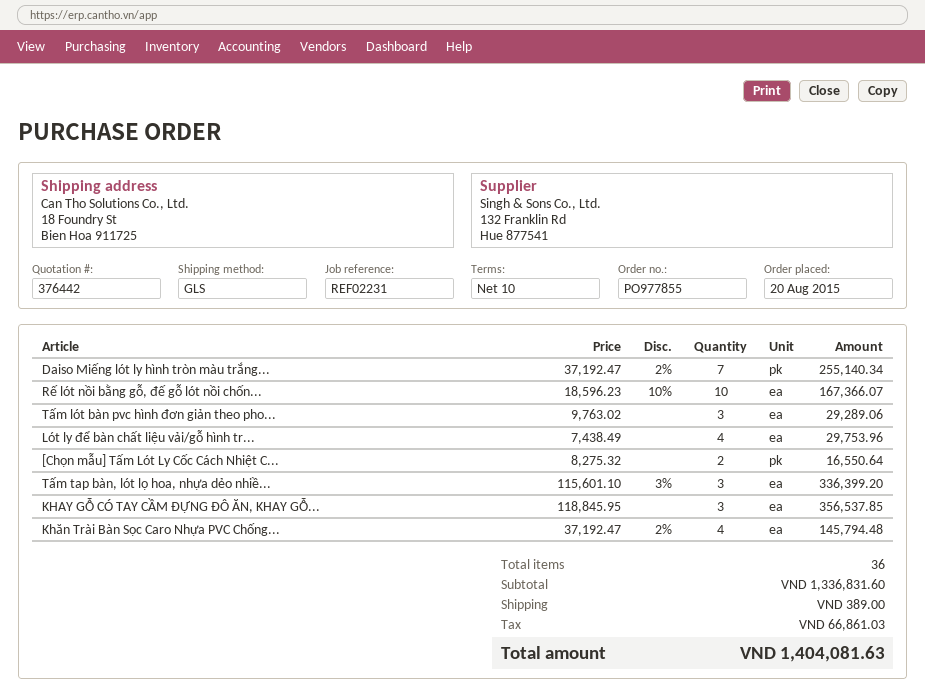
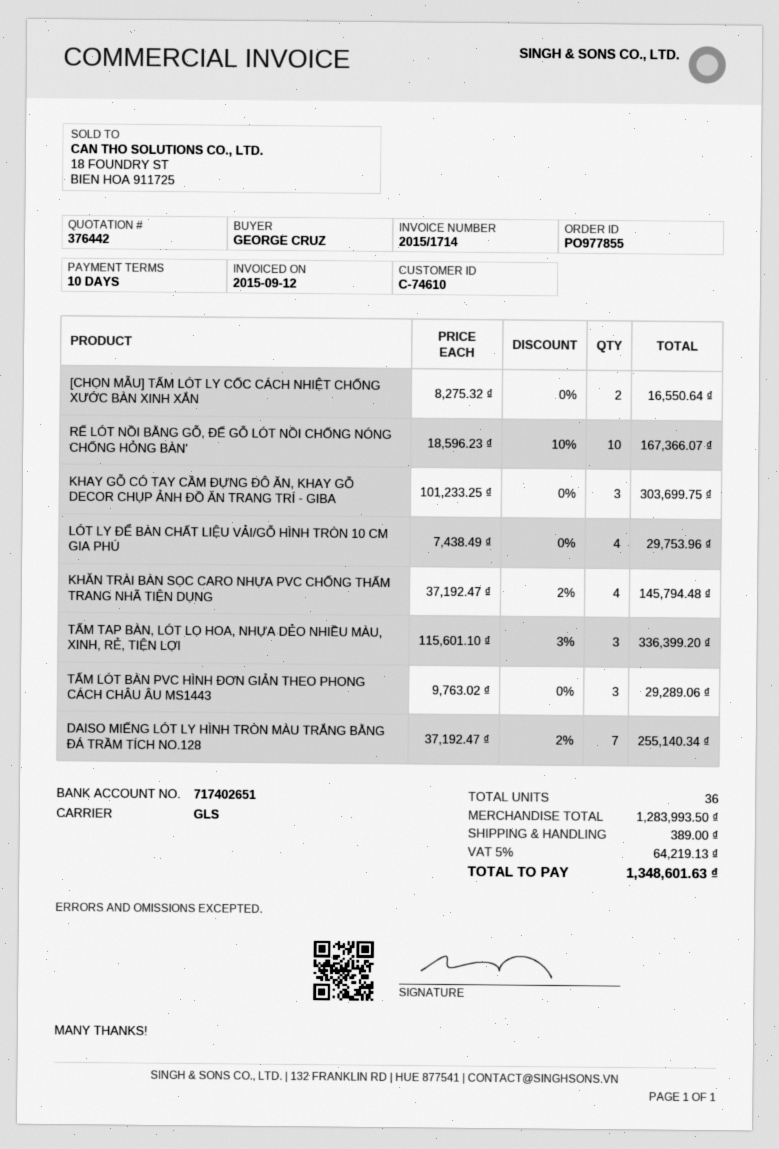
KHAY GỖ CÓ TAY CẦM ĐỰNG ĐÔ ĂN, KHAY GỖ...: 3 x 118845.95 = 356537.85 -> 3 x 101233.25 = 303699.75
subtotal: 1336831.60 -> 1283993.50
tax: 66861.03 -> 64219.13
total: 1404081.63 -> 1348601.63

